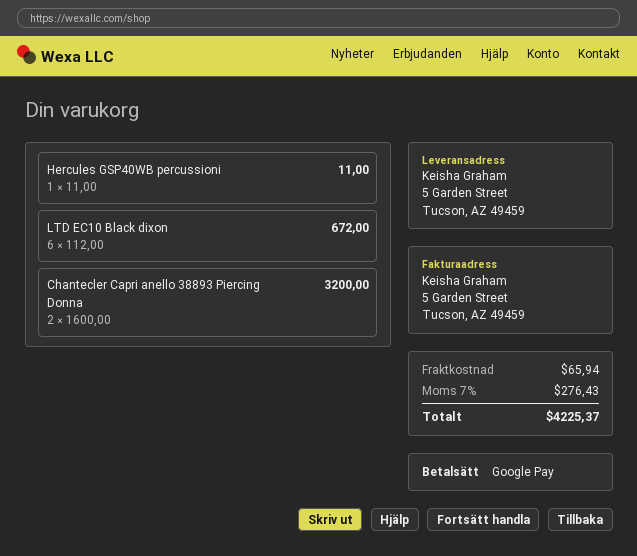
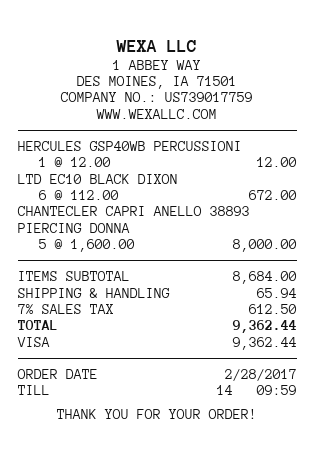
payment method: Google Pay -> Visa
Hercules GSP40WB percussioni: 1 x 11.00 = 11.00 -> 1 x 12.00 = 12.00
Chantecler Capri anello 38893 Piercing Donna: 2 x 1600.00 = 3200.00 -> 5 x 1600.00 = 8000.00
tax: 7% = 276.43 -> 7% = 612.50
total: 4225.37 -> 9362.44

